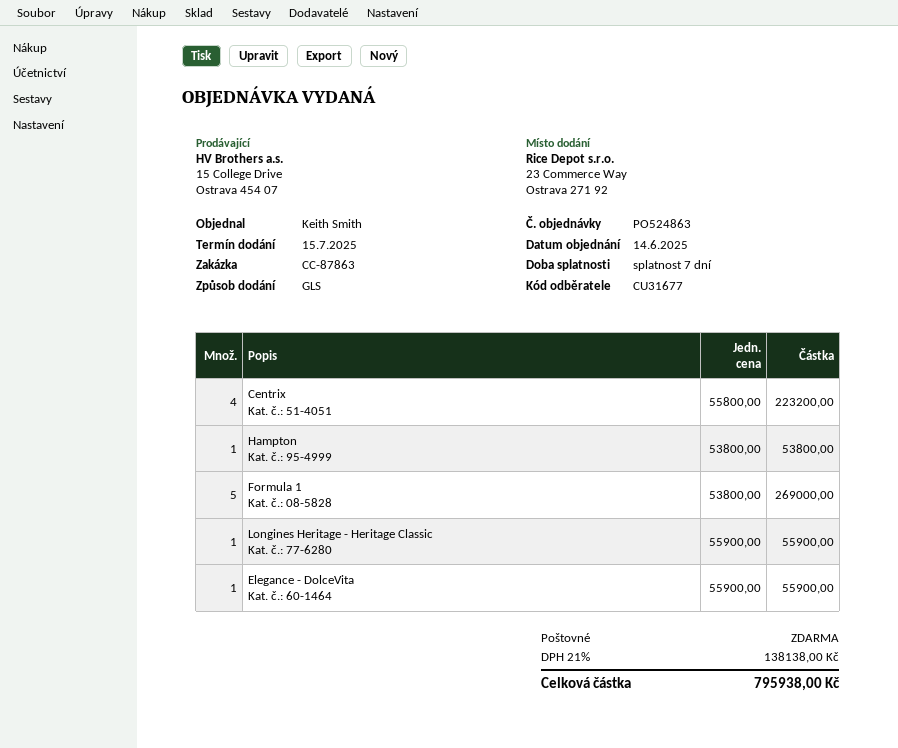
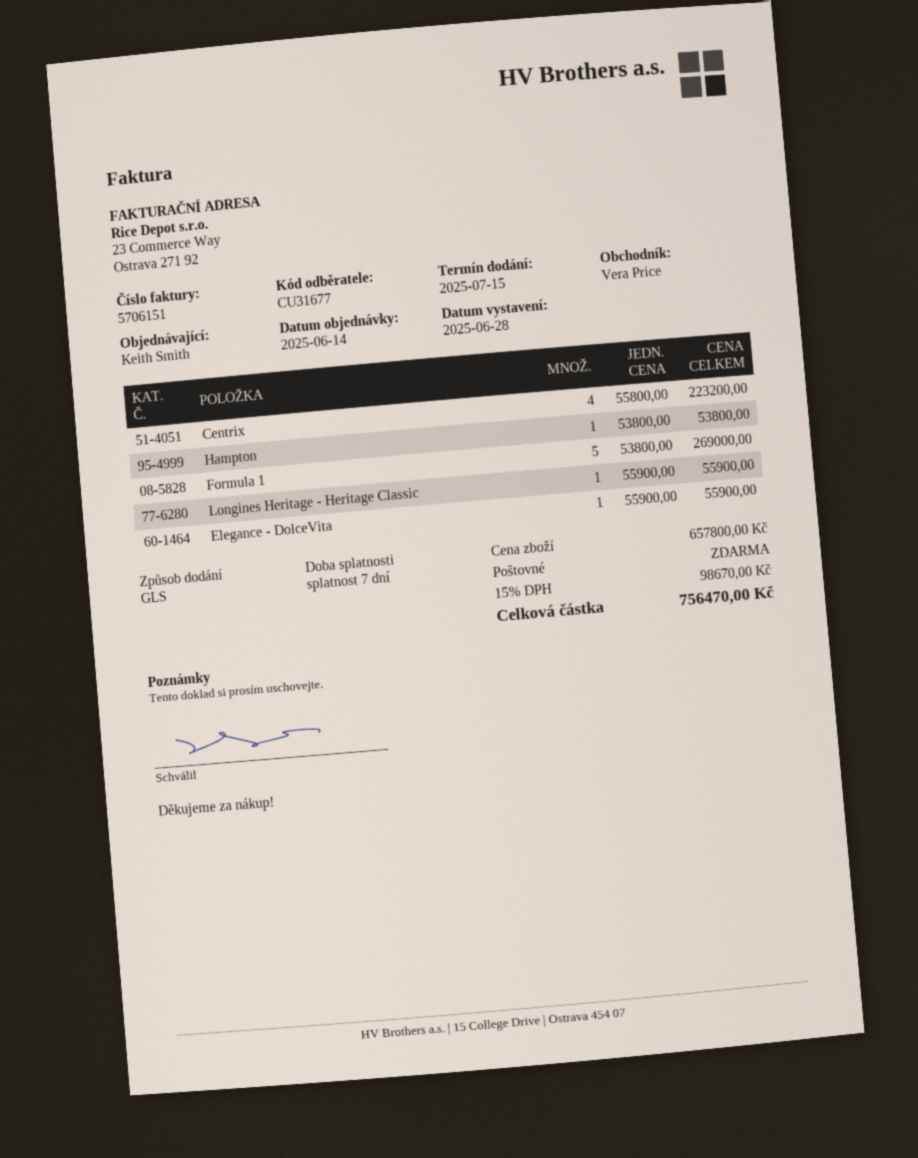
tax: 21% = 138138.00 -> 15% = 98670.00
total: 795938.00 -> 756470.00

